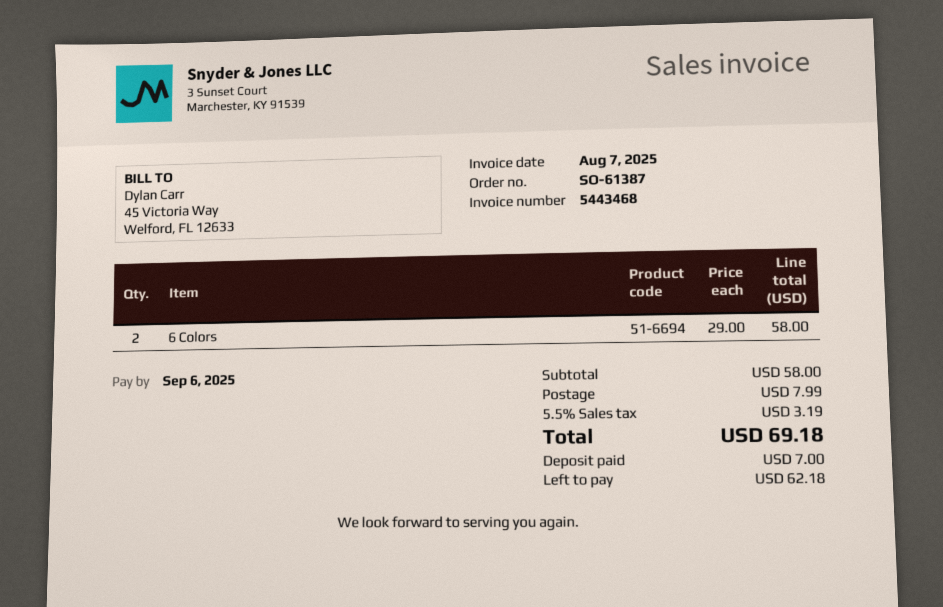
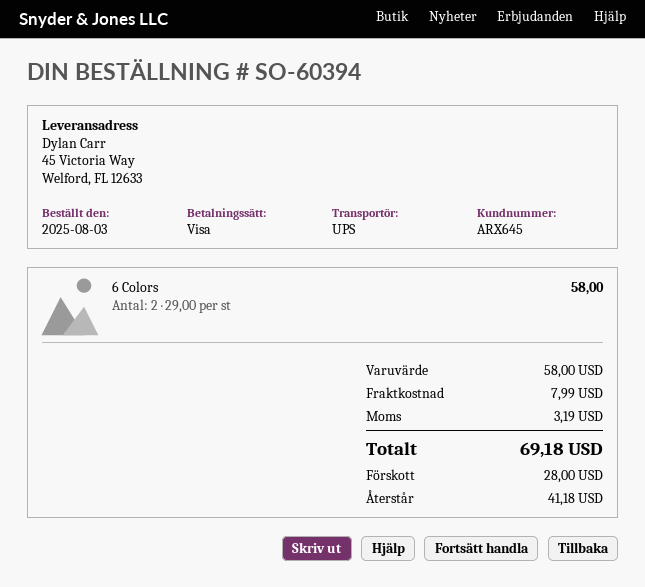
order number: SO-61387 -> SO-60394
deposit: 7.00 -> 28.00
balance: 62.18 -> 41.18

